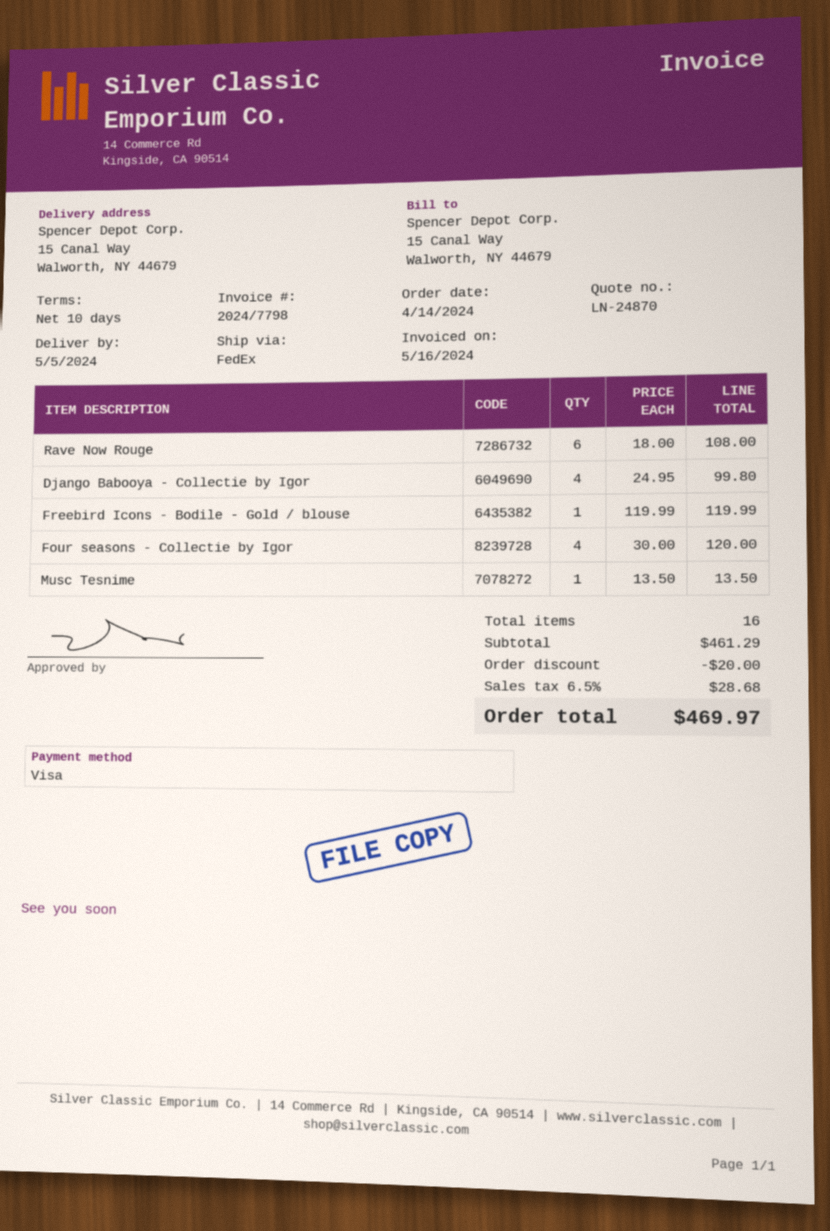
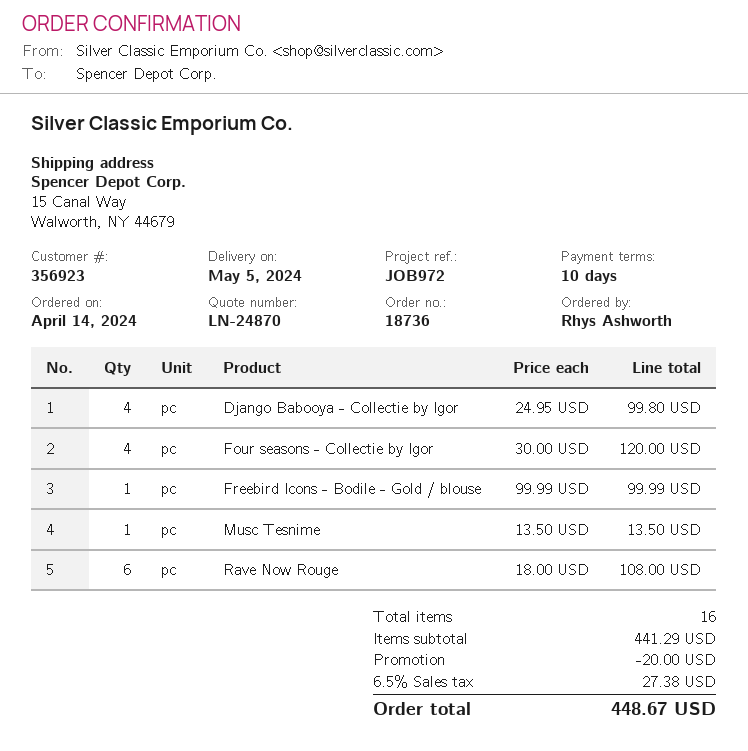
Freebird Icons - Bodile - Gold / blouse: 1 x 119.99 = 119.99 -> 1 x 99.99 = 99.99
subtotal: 461.29 -> 441.29
tax: 6.5% = 28.68 -> 6.5% = 27.38
total: 469.97 -> 448.67

